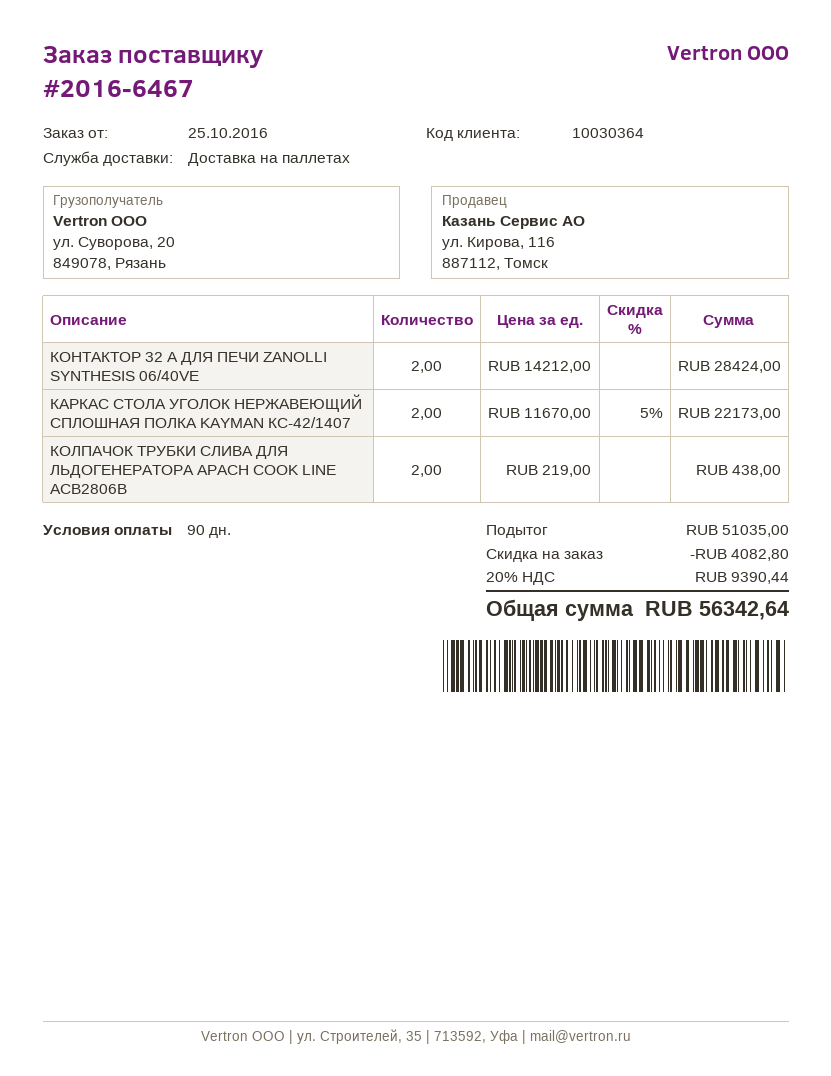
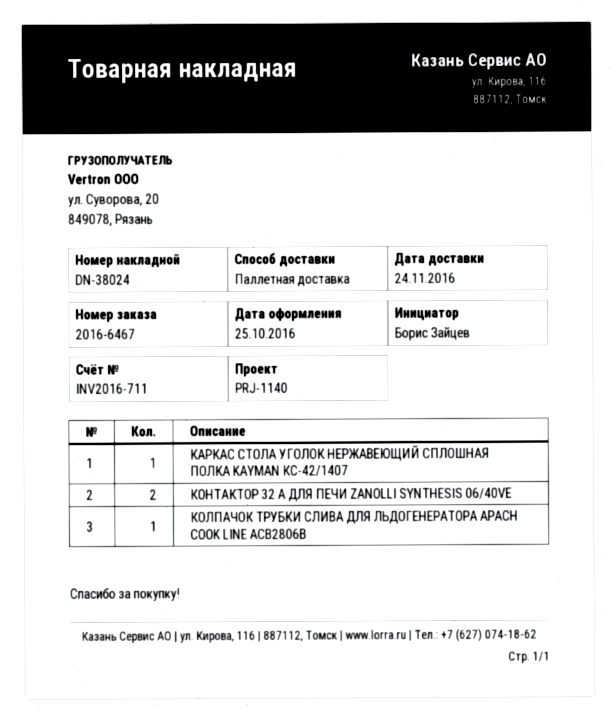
КАРКАС СТОЛА УГОЛОК НЕРЖАВЕЮЩИЙ СПЛОШНАЯ ПОЛКА KAYMAN КС-42/1407: 2 -> 1
КОЛПАЧОК ТРУБКИ СЛИВА ДЛЯ ЛЬДОГЕНЕРАТОРА APACH COOK LINE ACB2806B: 2 -> 1

